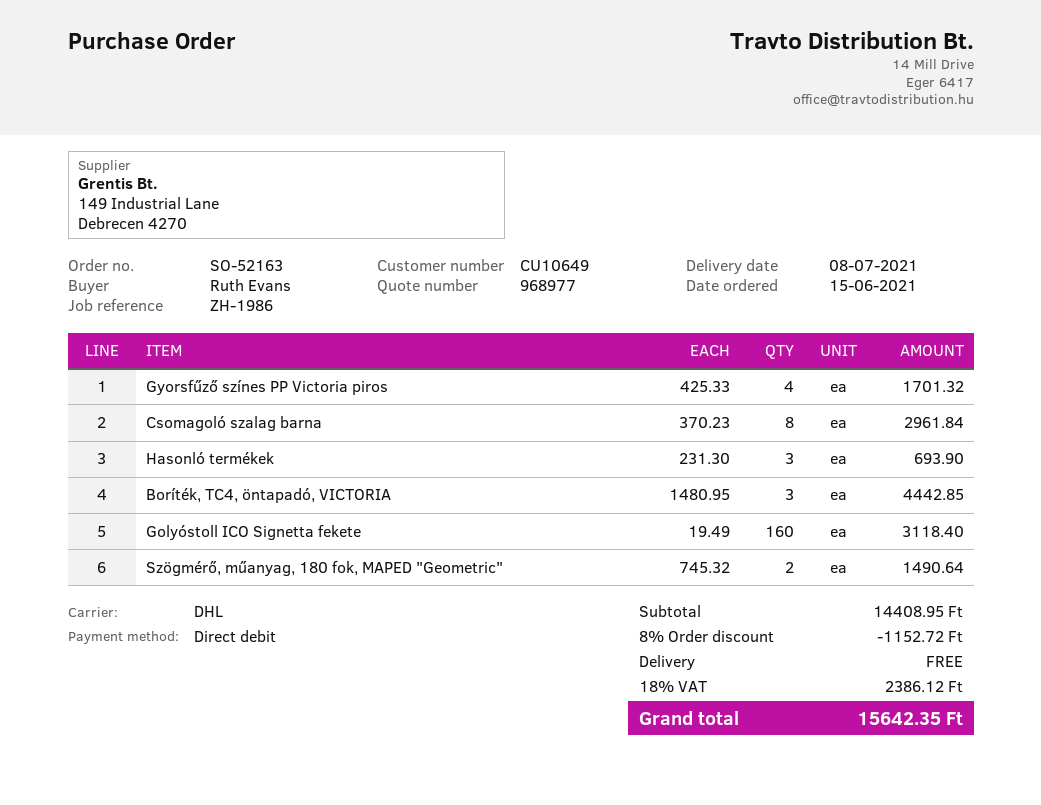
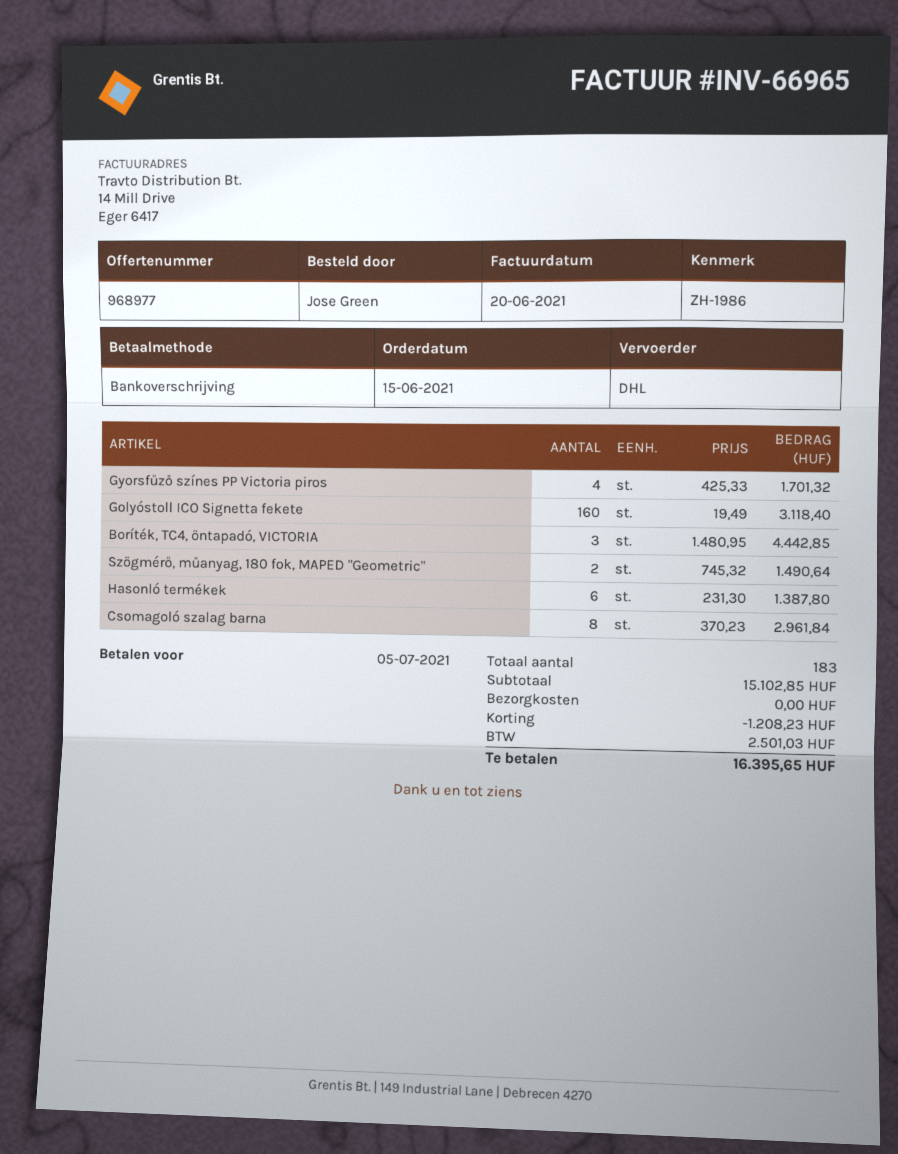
ordered by: Ruth Evans -> Jose Green
payment method: direct debit -> bank transfer
Hasonló termékek: 3 x 231.30 = 693.90 -> 6 x 231.30 = 1387.80
subtotal: 14408.95 -> 15102.85
discount: 1152.72 -> 1208.23
tax: 2386.12 -> 2501.03
total: 15642.35 -> 16395.65

